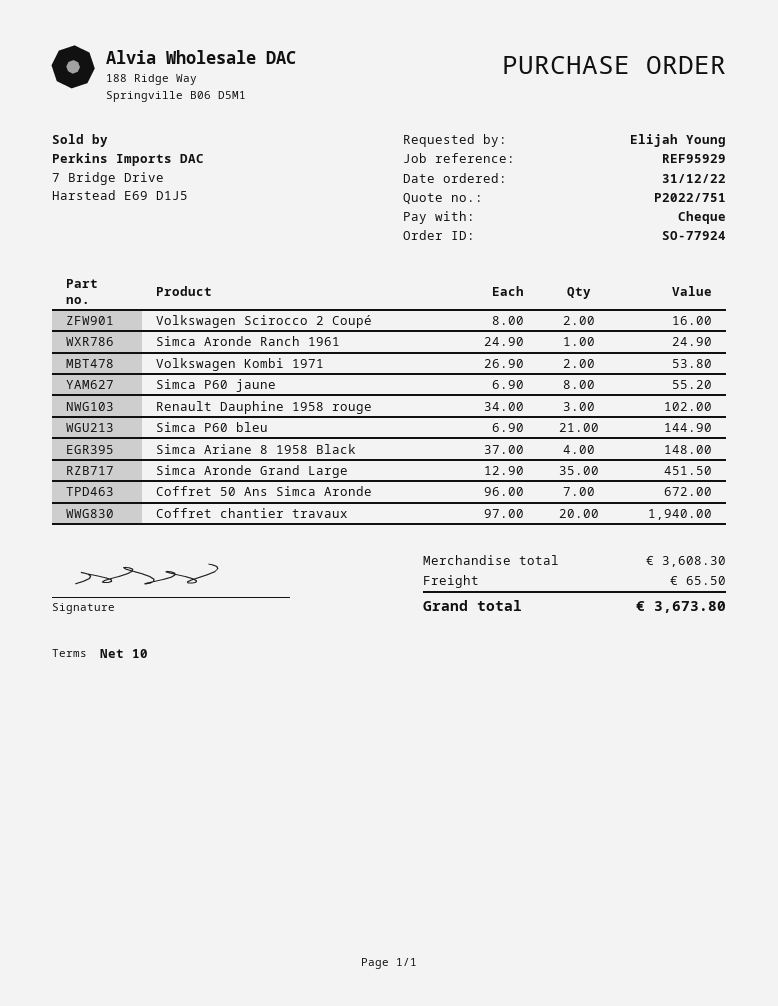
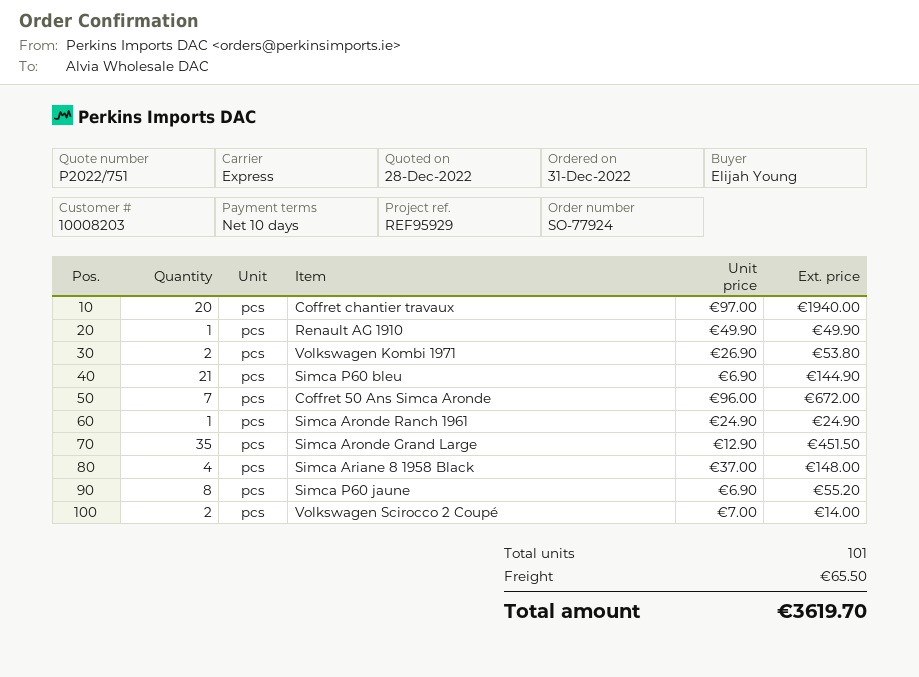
Volkswagen Scirocco 2 Coupé: 2 x 8.00 = 16.00 -> 2 x 7.00 = 14.00
Renault Dauphine 1958 rouge: 3 x 34.00 = 102.00 -> none
Renault AG 1910: none -> 1 x 49.90 = 49.90
total: 3673.80 -> 3619.70

